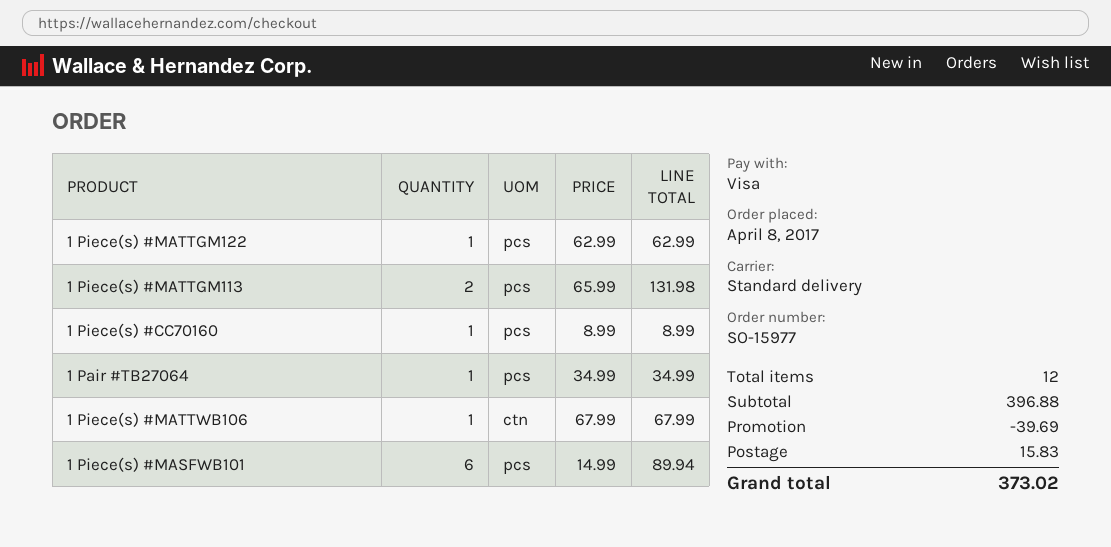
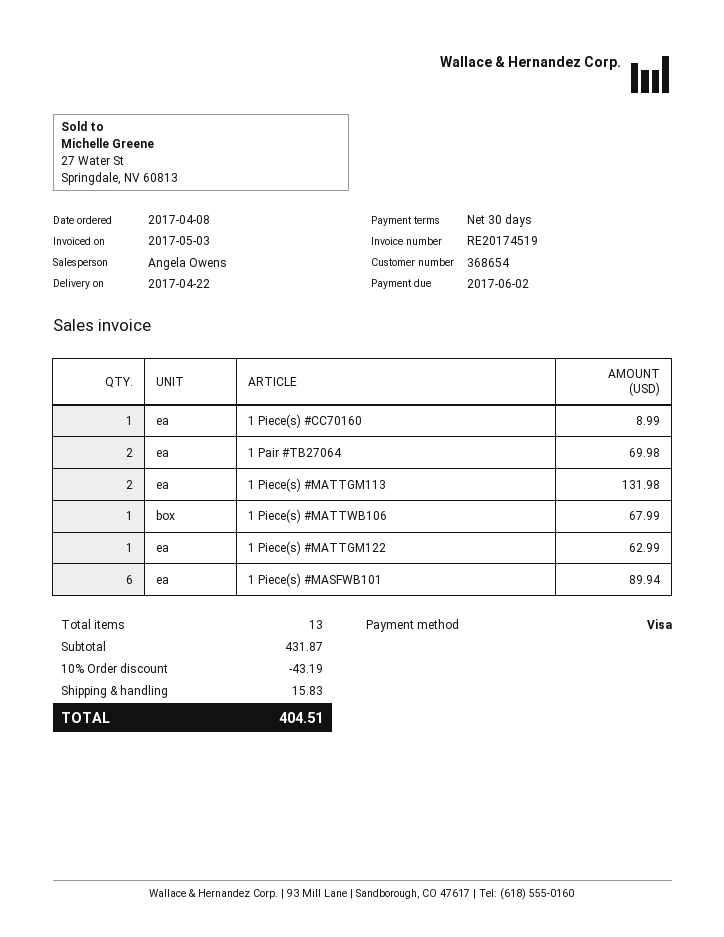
1 Pair #TB27064: 1 for 34.99 -> 2 for 69.98
total quantity: 12 -> 13
subtotal: 396.88 -> 431.87
discount: 39.69 -> 43.19
total: 373.02 -> 404.51

